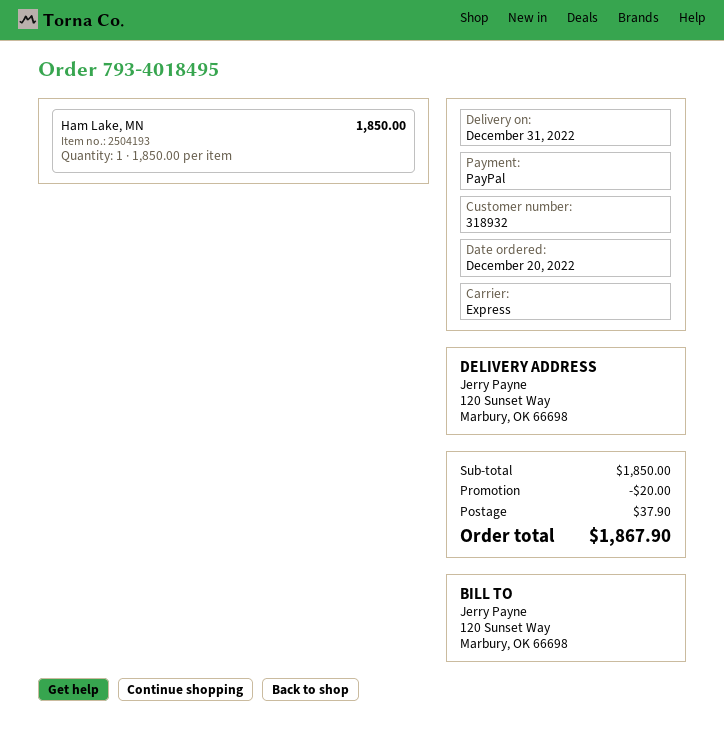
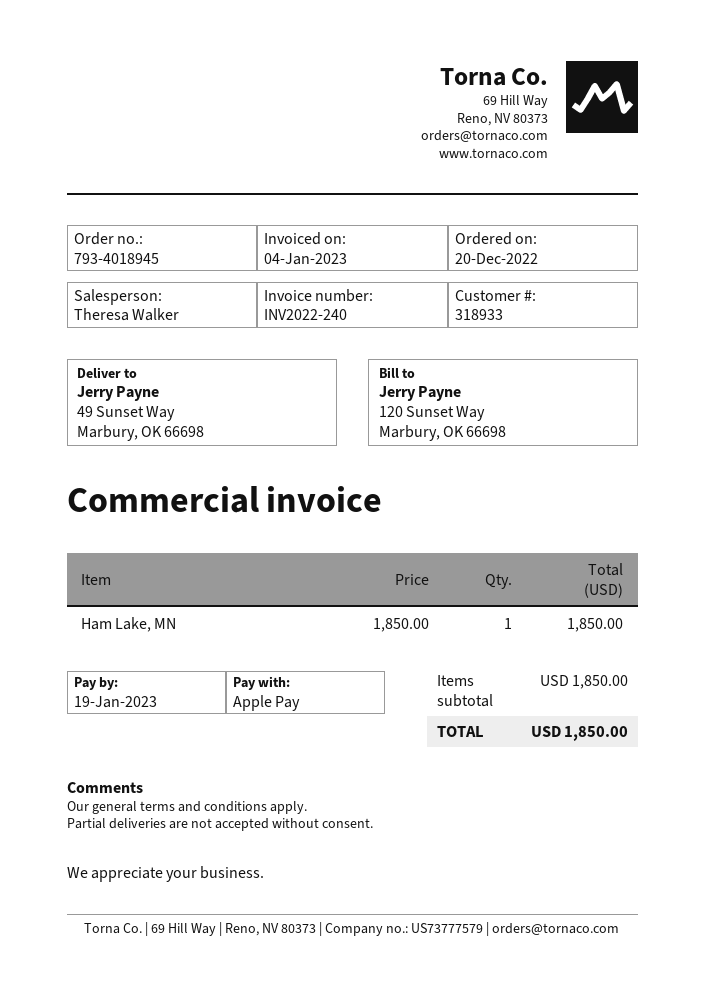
order number: 793-4018495 -> 793-4018945
customer number: 318932 -> 318933
payment method: PayPal -> Apple Pay
ship to: 120 Sunset Way, Marbury, OK 66698 -> 49 Sunset Way, Marbury, OK 66698
discount: 20.00 -> none
shipping: 37.90 -> none
total: 1867.90 -> 1850.00

